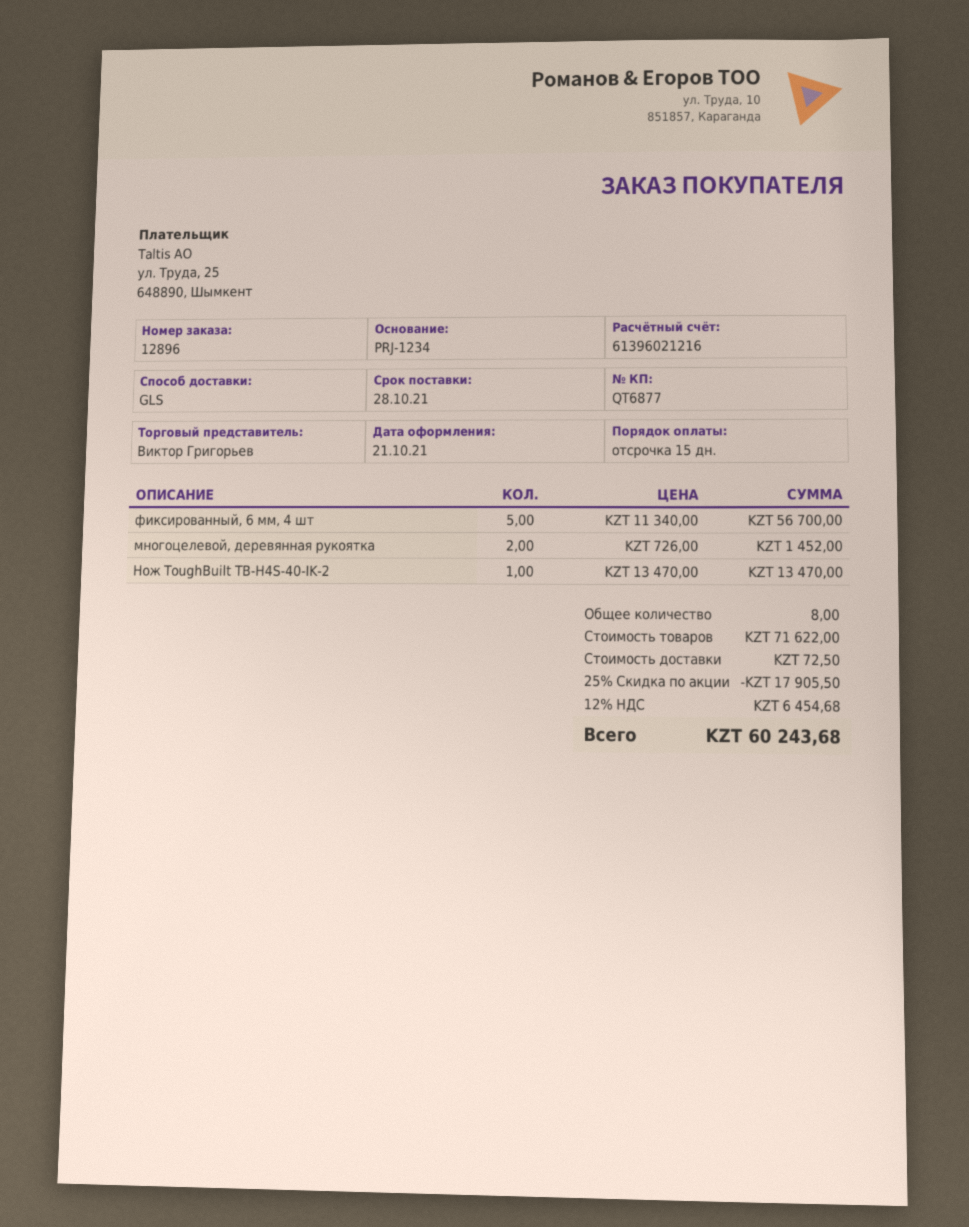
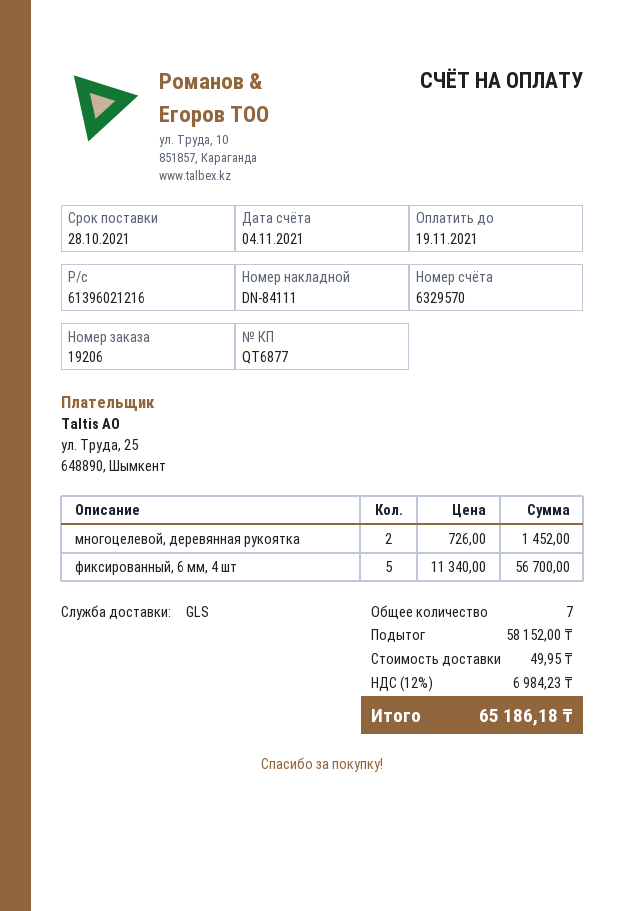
order number: 12896 -> 19206
Нож ToughBuilt TB-H4S-40-IK-2: 1 x 13470.00 = 13470.00 -> none
total quantity: 8 -> 7
subtotal: 71622.00 -> 58152.00
discount: 25% = 17905.50 -> none
shipping: 72.50 -> 49.95
tax: 12% = 6454.68 -> 12% = 6984.23
total: 60243.68 -> 65186.18

